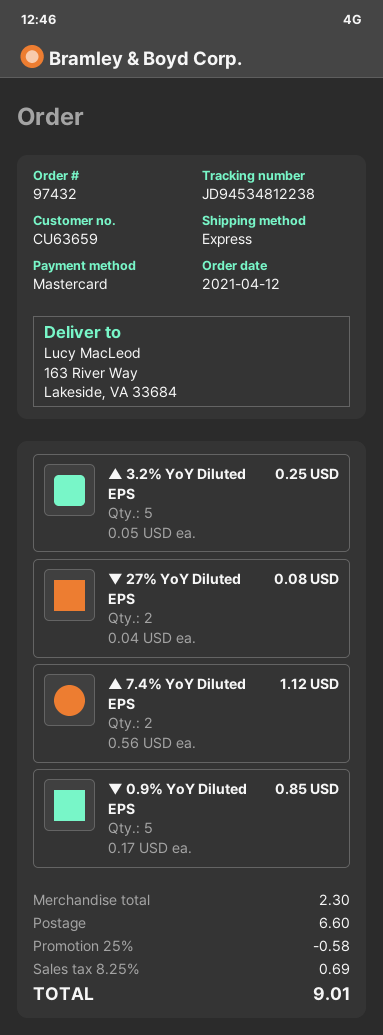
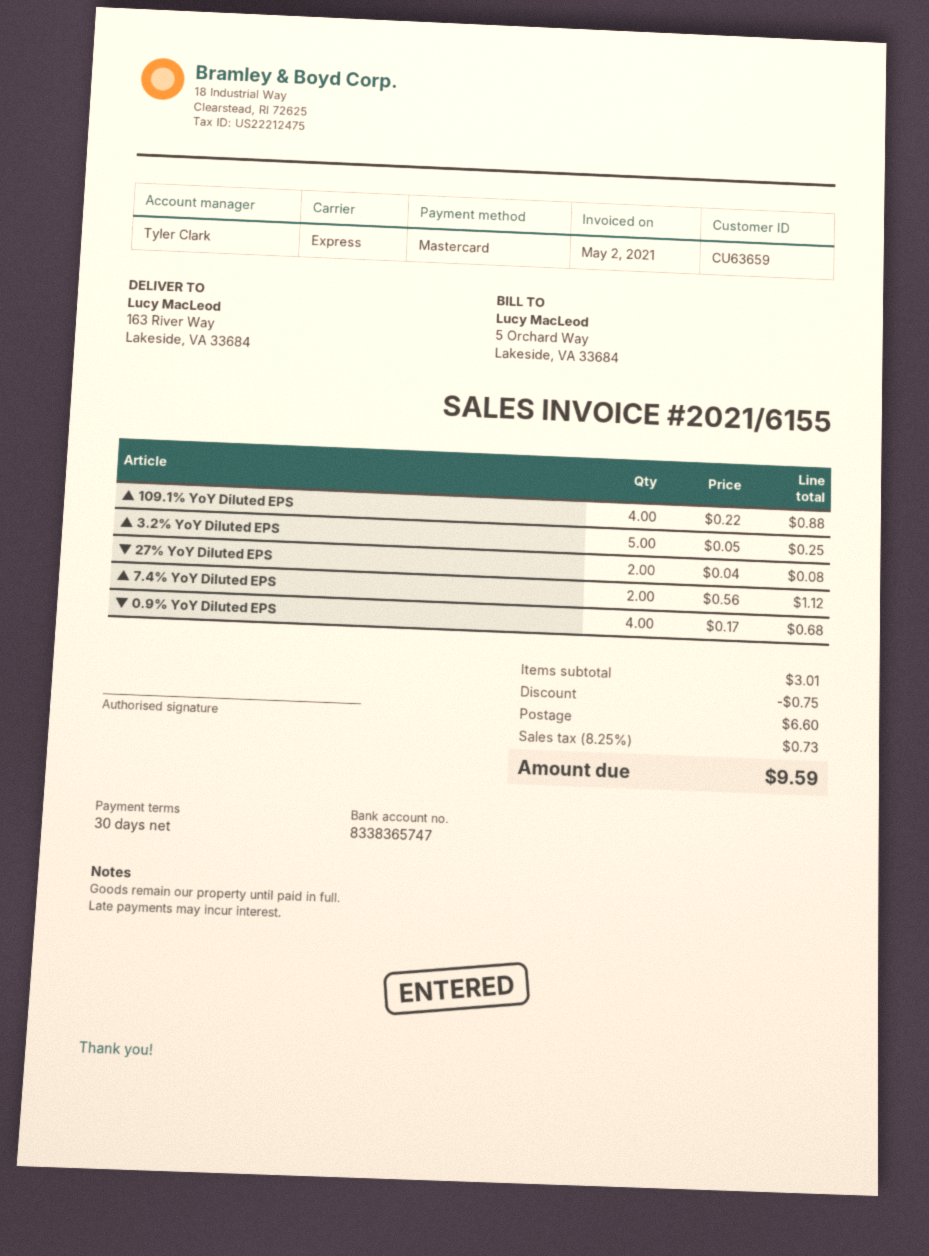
▼ 0.9% YoY Diluted EPS: 5 x 0.17 = 0.85 -> 4 x 0.17 = 0.68
▲ 109.1% YoY Diluted EPS: none -> 4 x 0.22 = 0.88
subtotal: 2.30 -> 3.01
discount: 0.58 -> 0.75
tax: 8.25% = 0.69 -> 8.25% = 0.73
total: 9.01 -> 9.59

